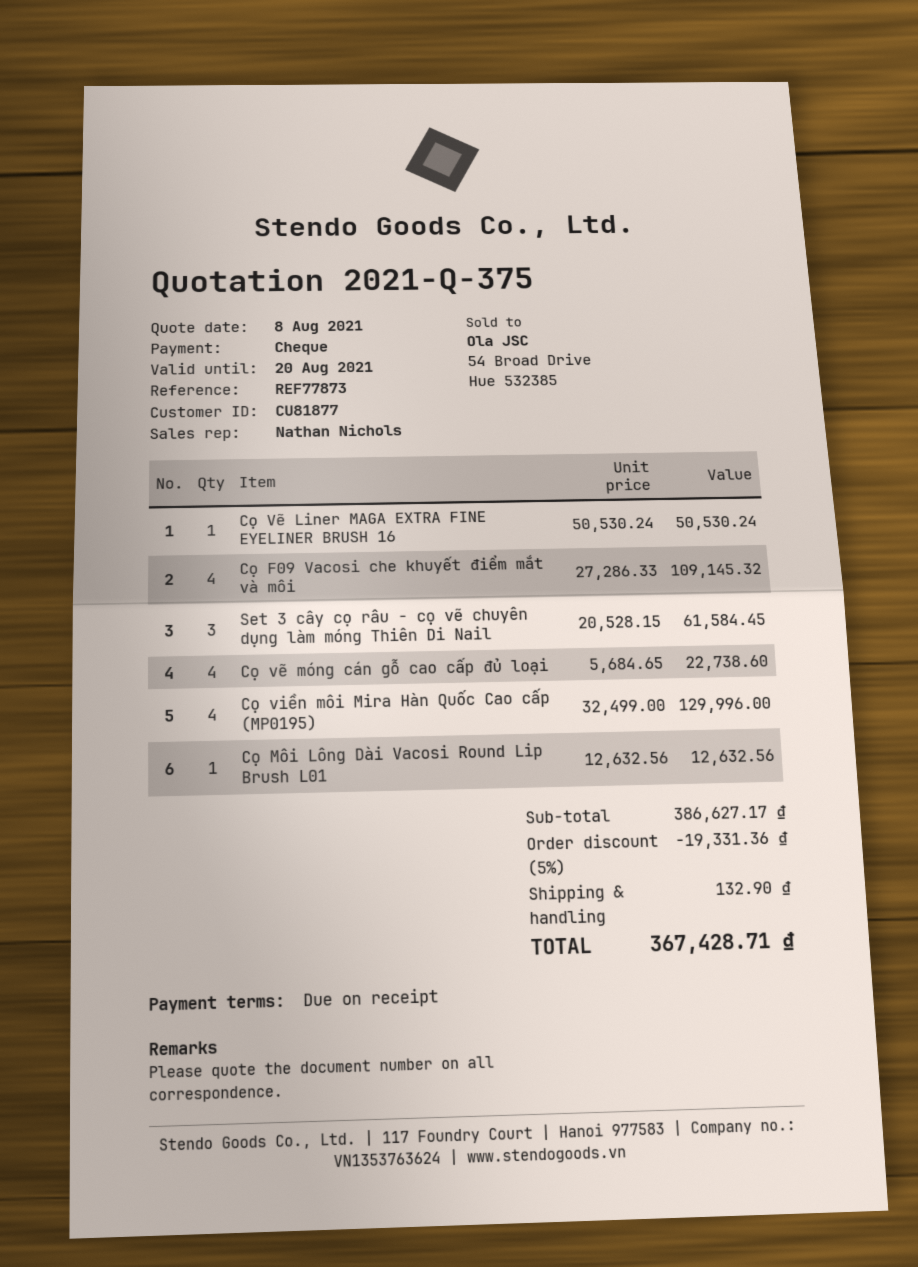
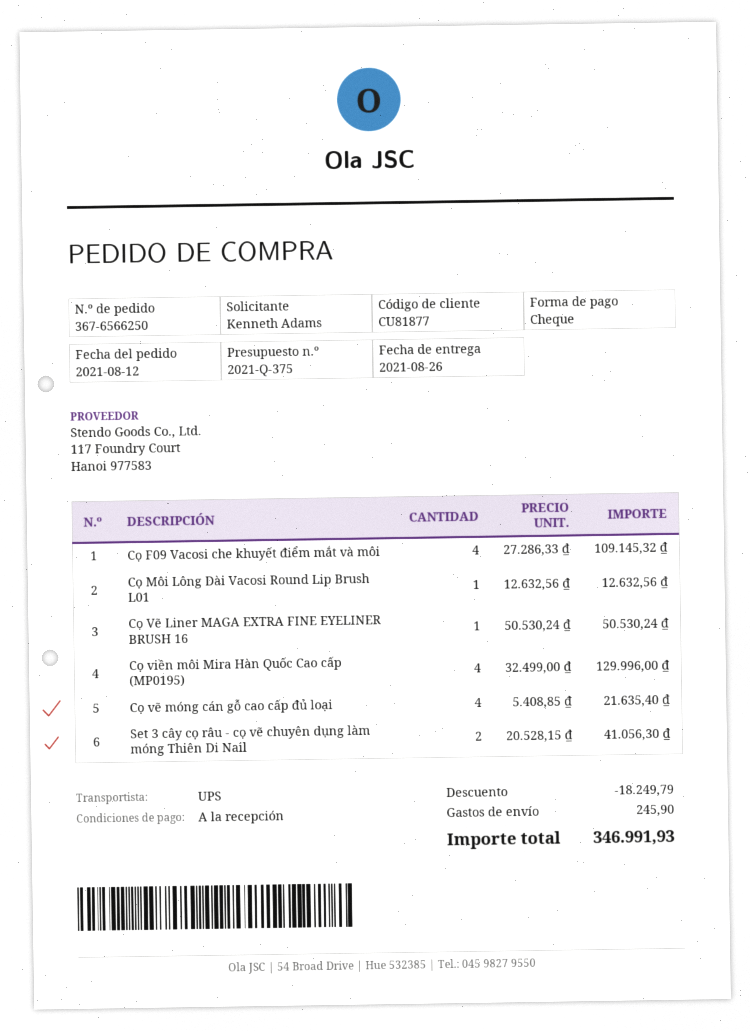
Set 3 cây cọ râu - cọ vẽ chuyên dụng làm móng Thiên Di Nail: 3 x 20528.15 = 61584.45 -> 2 x 20528.15 = 41056.30
Cọ vẽ móng cán gỗ cao cấp đủ loại: 4 x 5684.65 = 22738.60 -> 4 x 5408.85 = 21635.40
discount: 19331.36 -> 18249.79
shipping: 132.90 -> 245.90
total: 367428.71 -> 346991.93

